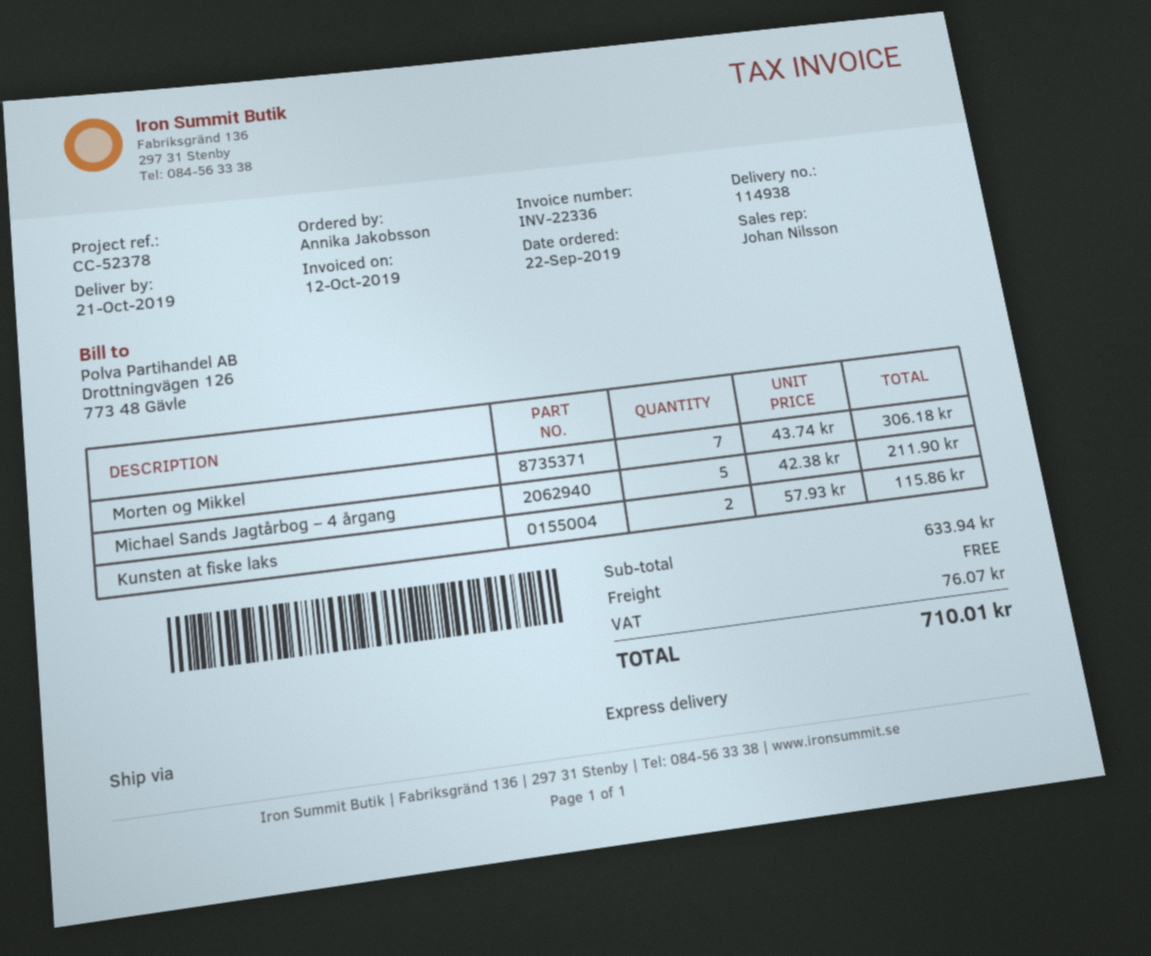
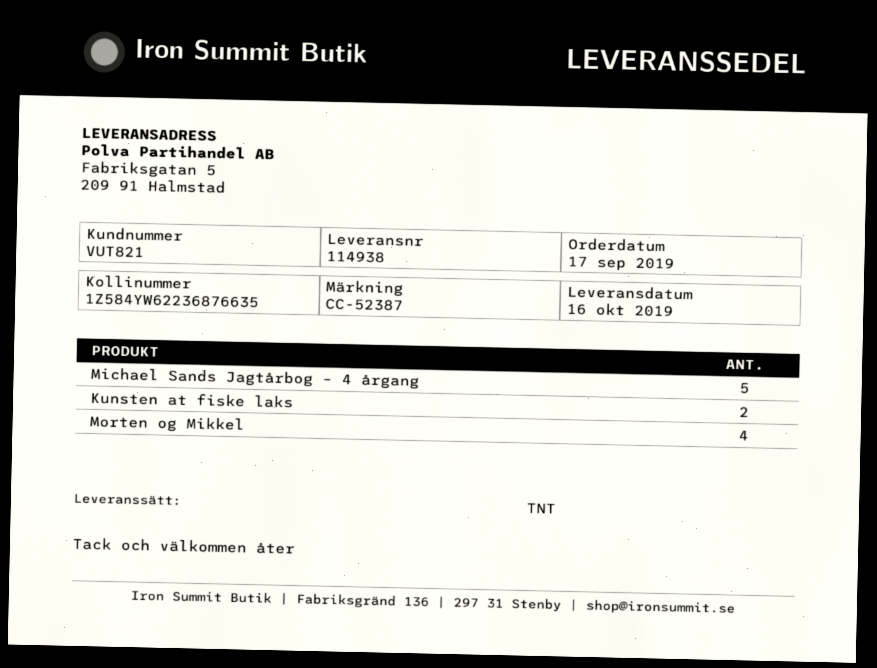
order date: 2019-09-22 -> 2019-09-17
delivery date: 2019-10-21 -> 2019-10-16
reference: CC-52378 -> CC-52387
shipping method: express -> TNT
Morten og Mikkel: 7 -> 4

